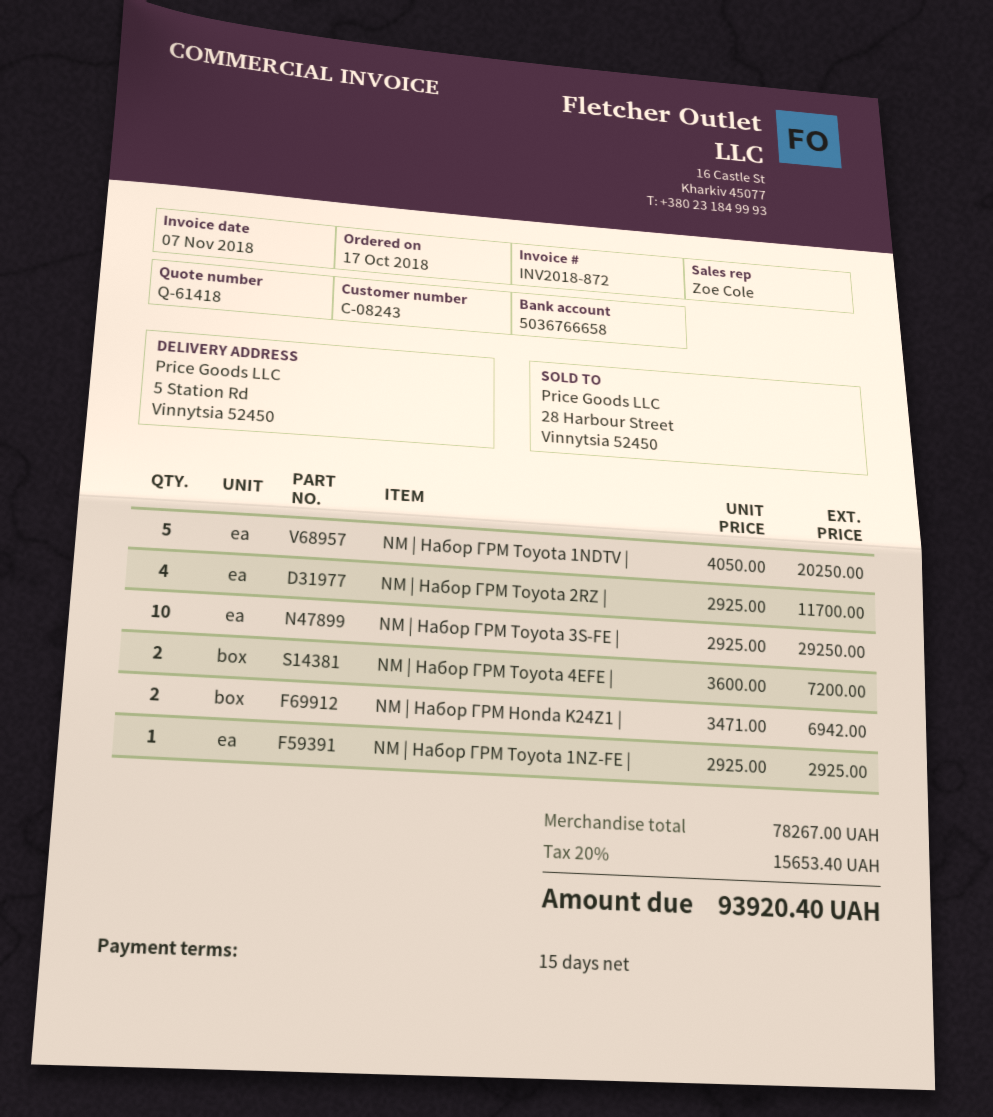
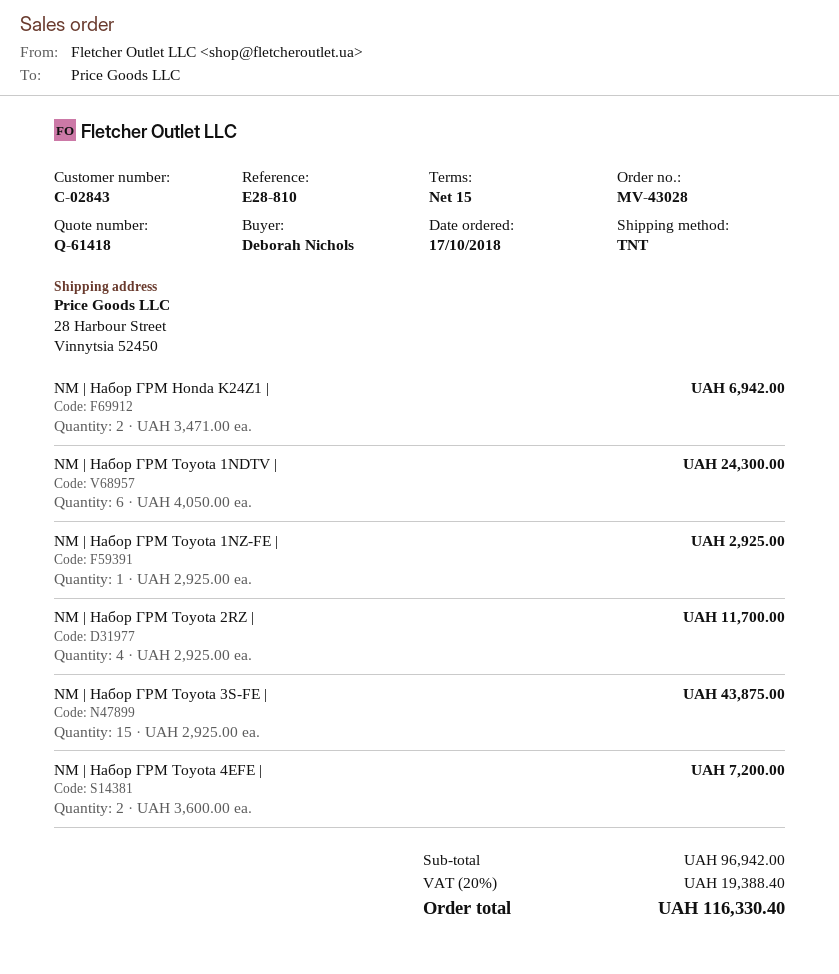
customer number: C-08243 -> C-02843
ship to: 5 Station Rd, Vinnytsia 52450 -> 28 Harbour Street, Vinnytsia 52450
NM | Набор ГРМ Toyota 1NDTV |: 5 x 4050.00 = 20250.00 -> 6 x 4050.00 = 24300.00
NM | Набор ГРМ Toyota 3S-FE |: 10 x 2925.00 = 29250.00 -> 15 x 2925.00 = 43875.00
subtotal: 78267.00 -> 96942.00
tax: 20% = 15653.40 -> 20% = 19388.40
total: 93920.40 -> 116330.40

